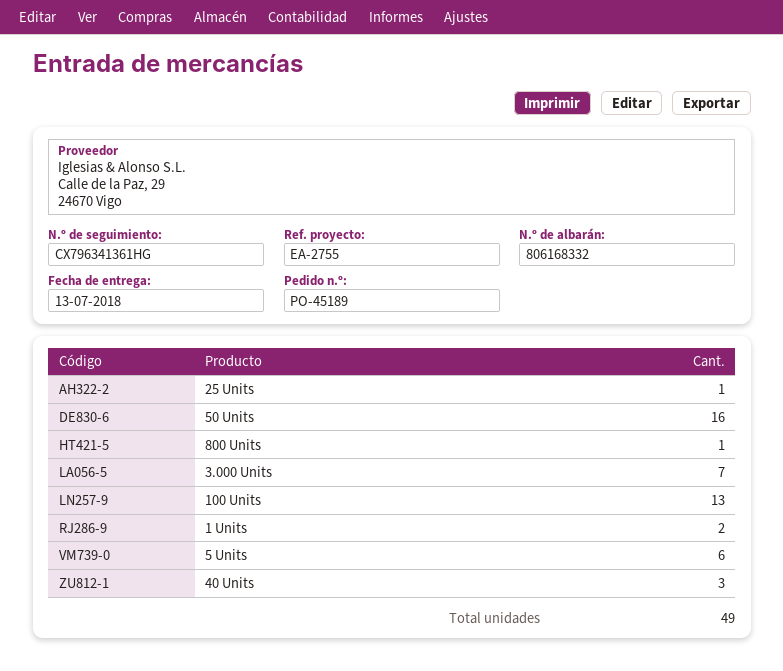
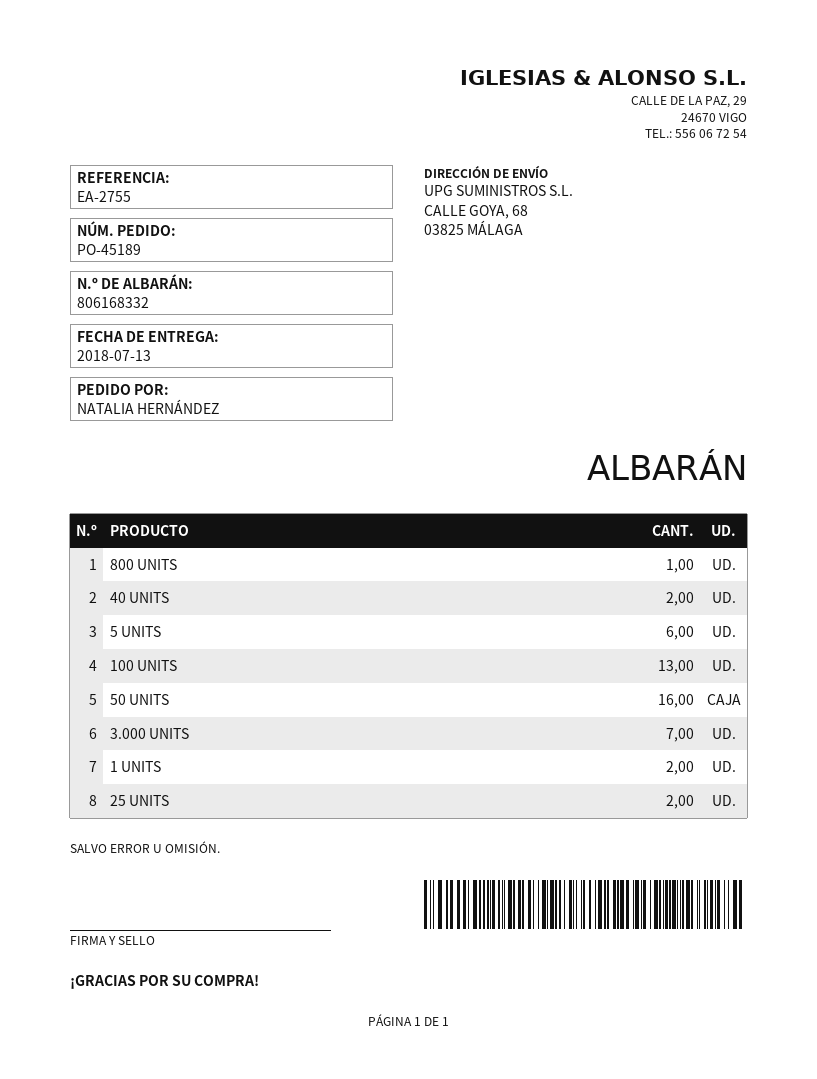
25 Units: 1 -> 2
40 Units: 3 -> 2

